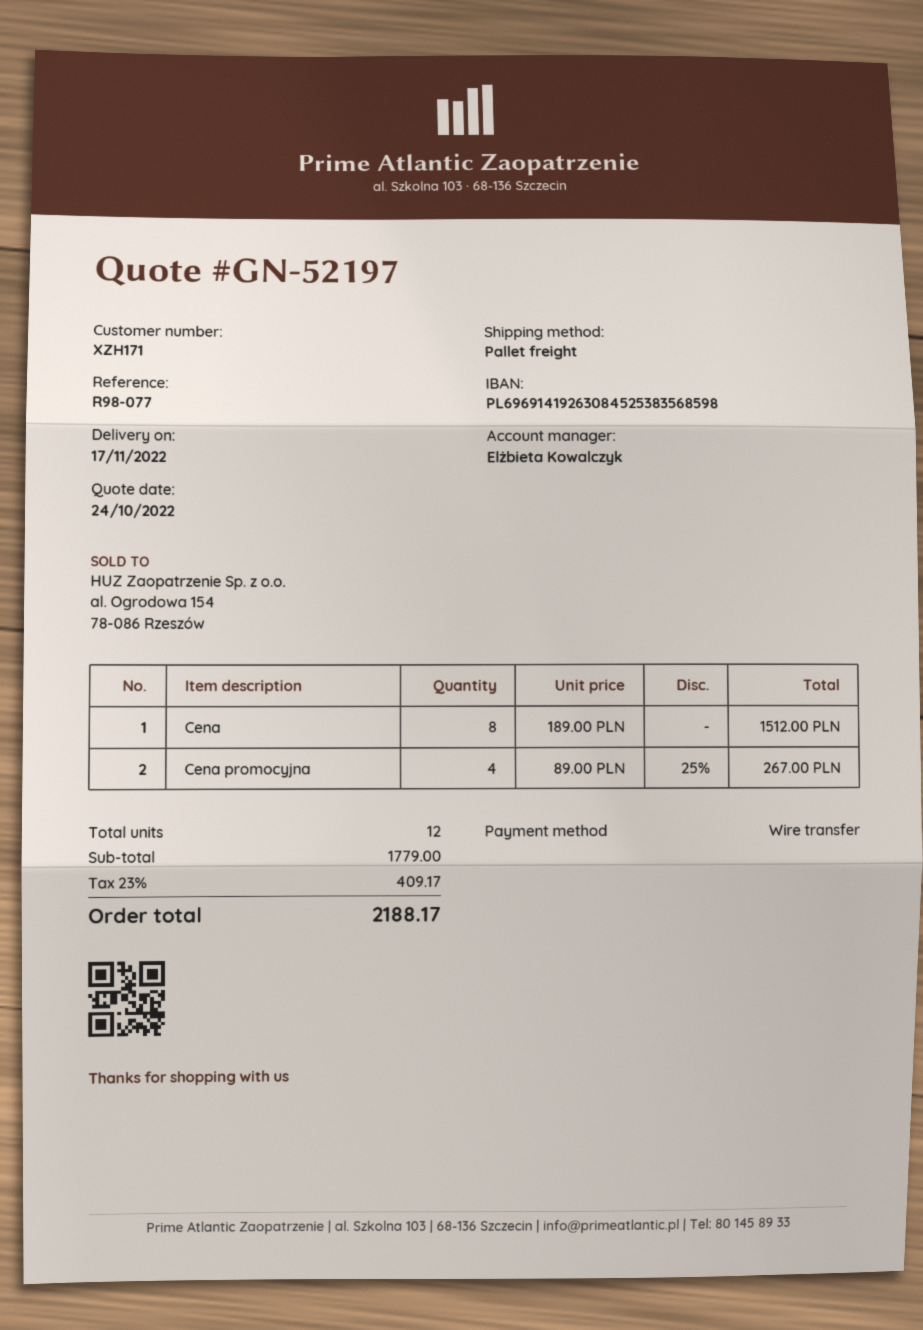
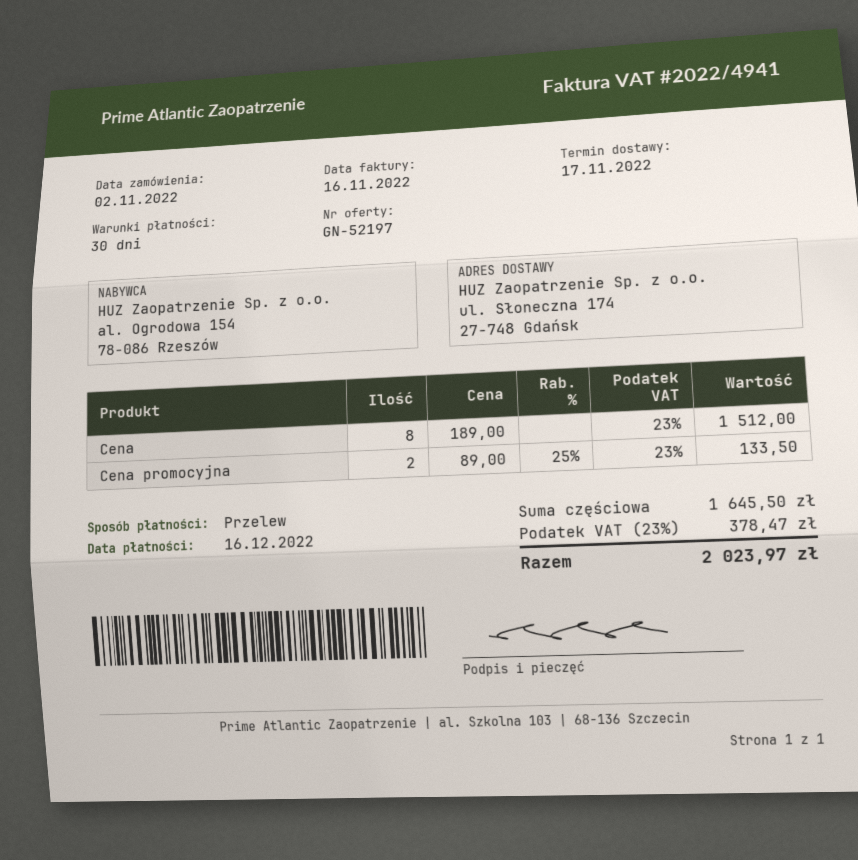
Cena promocyjna: 4 x 89.00 - 25% = 267.00 -> 2 x 89.00 - 25% = 133.50
subtotal: 1779.00 -> 1645.50
tax: 23% = 409.17 -> 23% = 378.47
total: 2188.17 -> 2023.97

